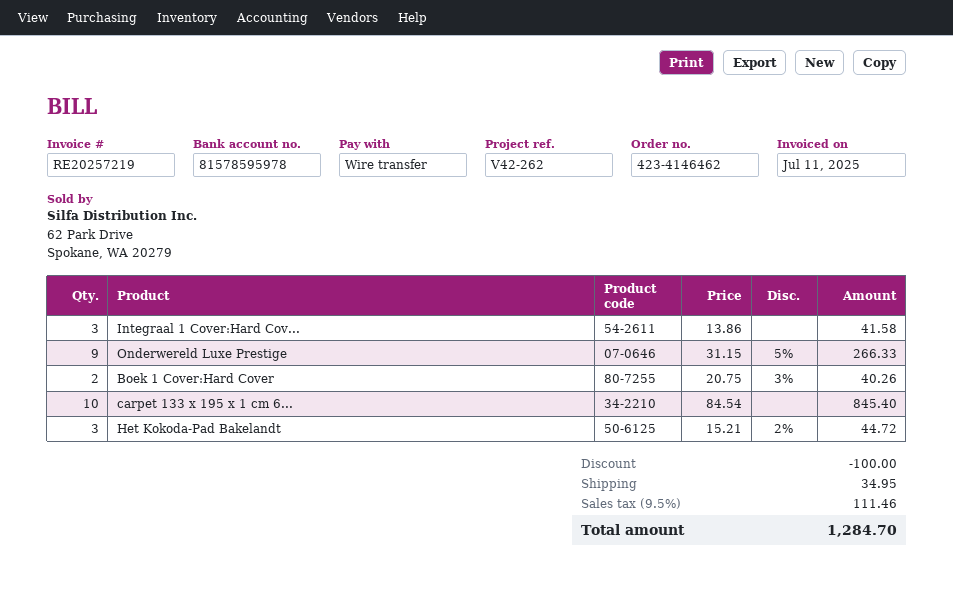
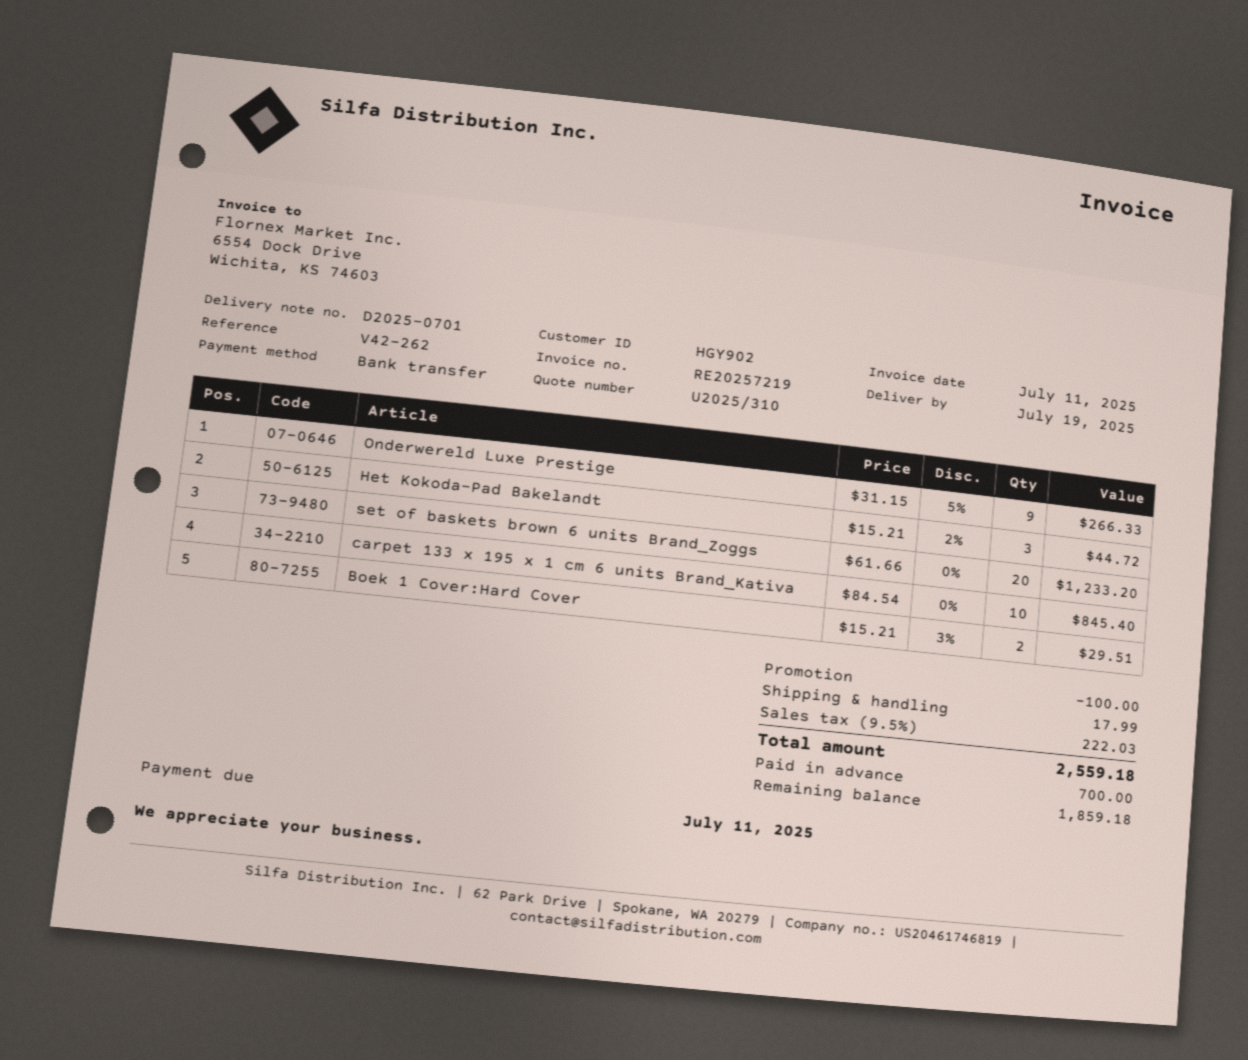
Integraal 1 Cover:Hard Cov...: 3 x 13.86 = 41.58 -> none
Boek 1 Cover:Hard Cover: 2 x 20.75 - 3% = 40.26 -> 2 x 15.21 - 3% = 29.51
set of baskets brown 6 units Brand_Zoggs: none -> 20 x 61.66 = 1233.20
shipping: 34.95 -> 17.99
tax: 9.5% = 111.46 -> 9.5% = 222.03
total: 1284.70 -> 2559.18

